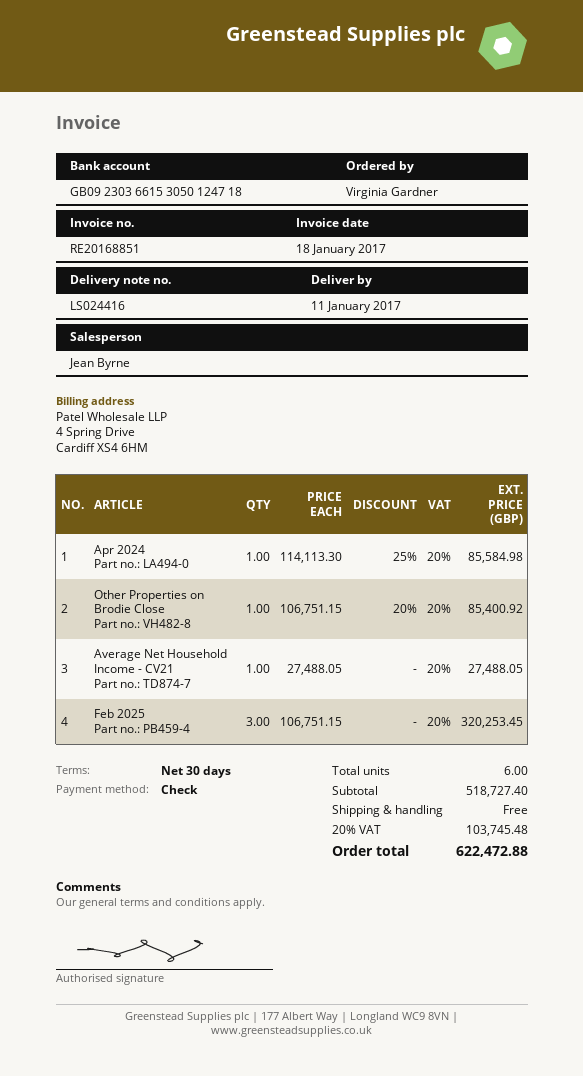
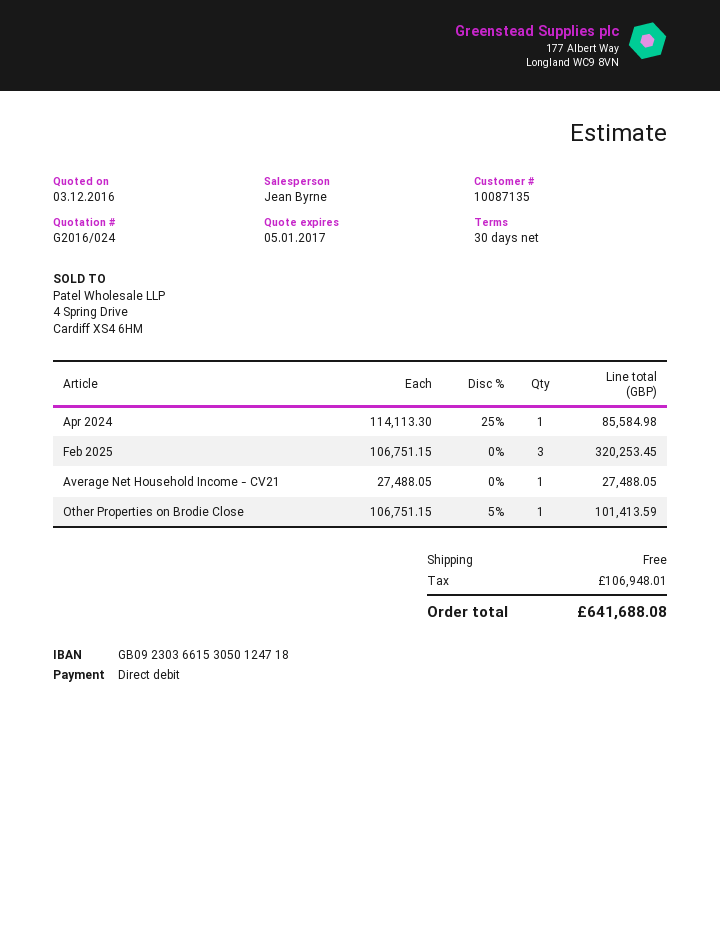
payment method: cheque -> direct debit
Other Properties on Brodie Close: 1 x 106751.15 - 20% = 85400.92 -> 1 x 106751.15 - 5% = 101413.59
tax: 103745.48 -> 106948.01
total: 622472.88 -> 641688.08

